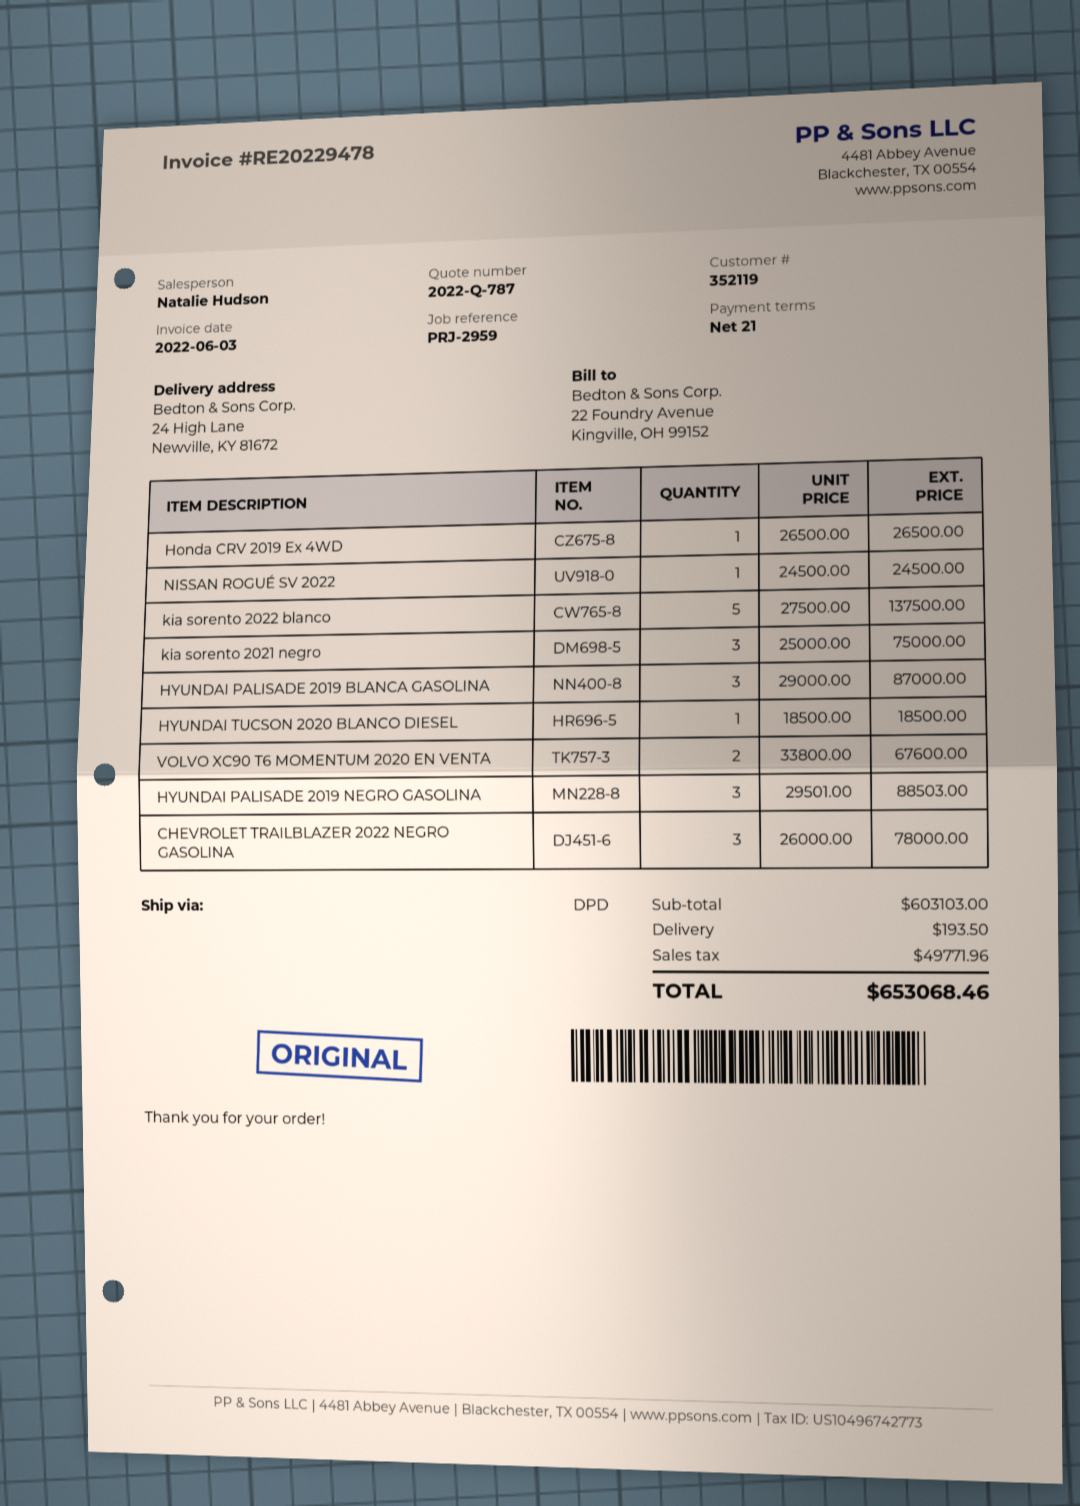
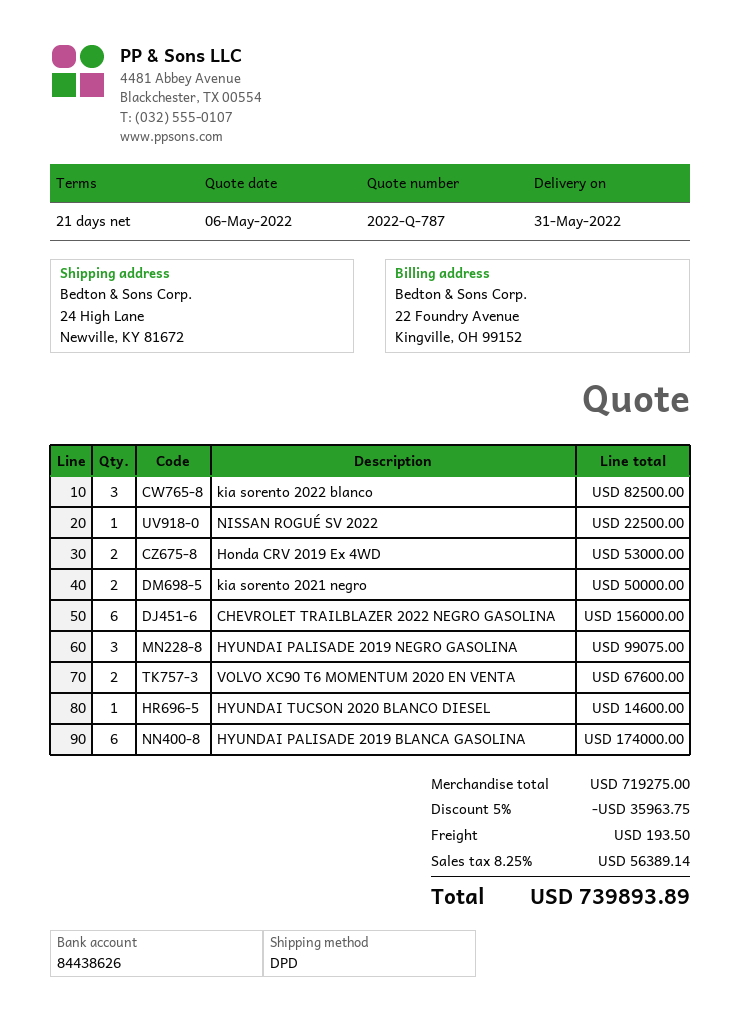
Honda CRV 2019 Ex 4WD: 1 for 26500.00 -> 2 for 53000.00
NISSAN ROGUÉ SV 2022: 1 for 24500.00 -> 1 for 22500.00
kia sorento 2022 blanco: 5 for 137500.00 -> 3 for 82500.00
kia sorento 2021 negro: 3 for 75000.00 -> 2 for 50000.00
HYUNDAI PALISADE 2019 BLANCA GASOLINA: 3 for 87000.00 -> 6 for 174000.00
HYUNDAI TUCSON 2020 BLANCO DIESEL: 1 for 18500.00 -> 1 for 14600.00
HYUNDAI PALISADE 2019 NEGRO GASOLINA: 3 for 88503.00 -> 3 for 99075.00
CHEVROLET TRAILBLAZER 2022 NEGRO GASOLINA: 3 for 78000.00 -> 6 for 156000.00
subtotal: 603103.00 -> 719275.00
discount: none -> 5% = 35963.75
tax: 49771.96 -> 56389.14
total: 653068.46 -> 739893.89

